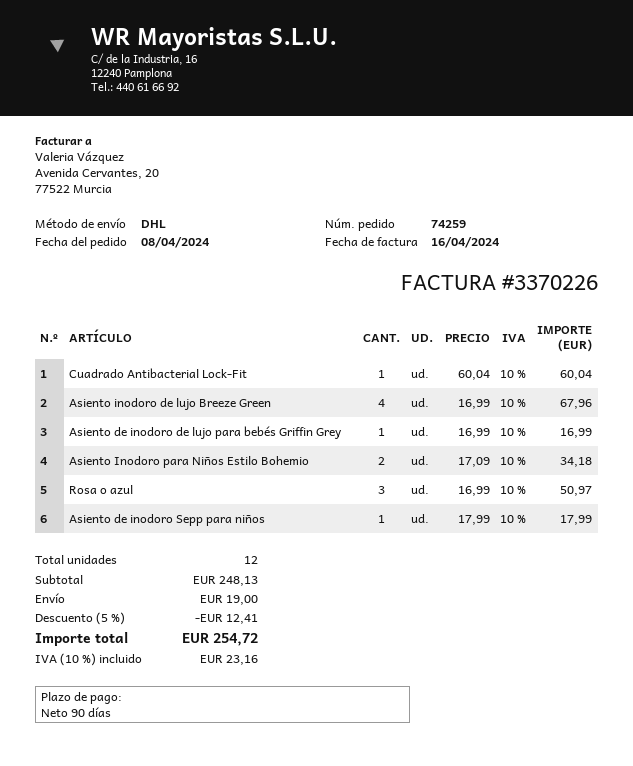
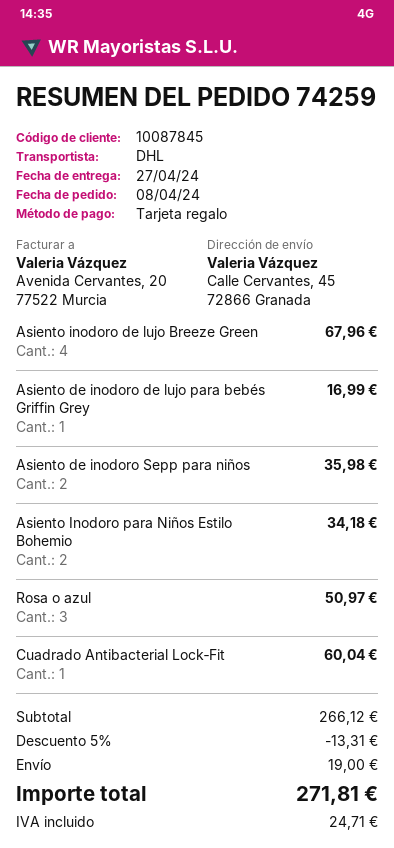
Asiento de inodoro Sepp para niños: 1 for 17.99 -> 2 for 35.98
subtotal: 248.13 -> 266.12
discount: 5% = 12.41 -> 5% = 13.31
tax: 23.16 -> 24.71
total: 254.72 -> 271.81

